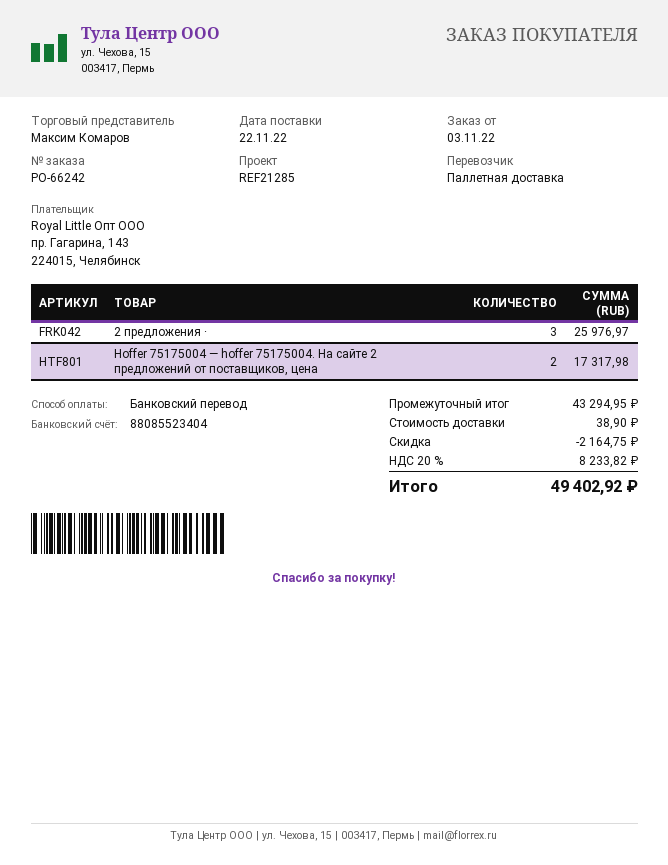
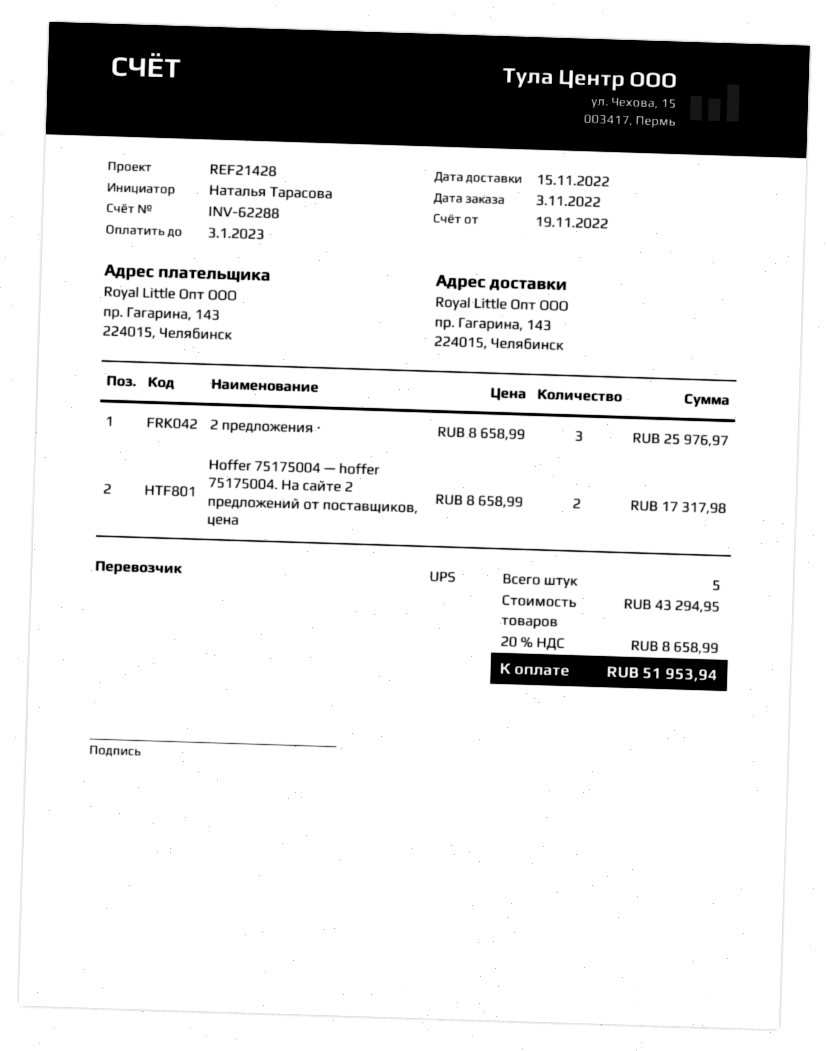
delivery date: 2022-11-22 -> 2022-11-15
reference: REF21285 -> REF21428
shipping method: pallet freight -> UPS
discount: 2164.75 -> none
shipping: 38.90 -> none
tax: 20% = 8233.82 -> 20% = 8658.99
total: 49402.92 -> 51953.94

